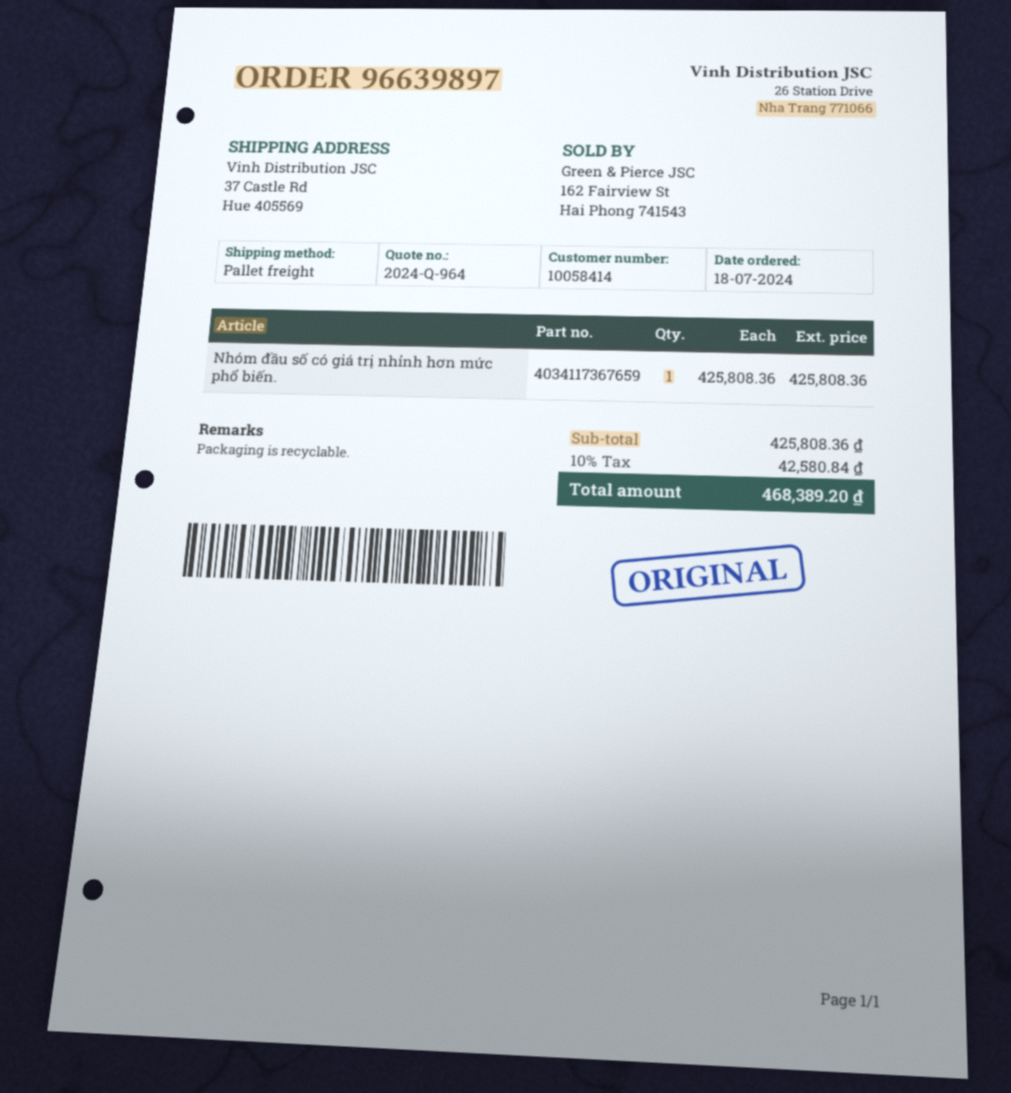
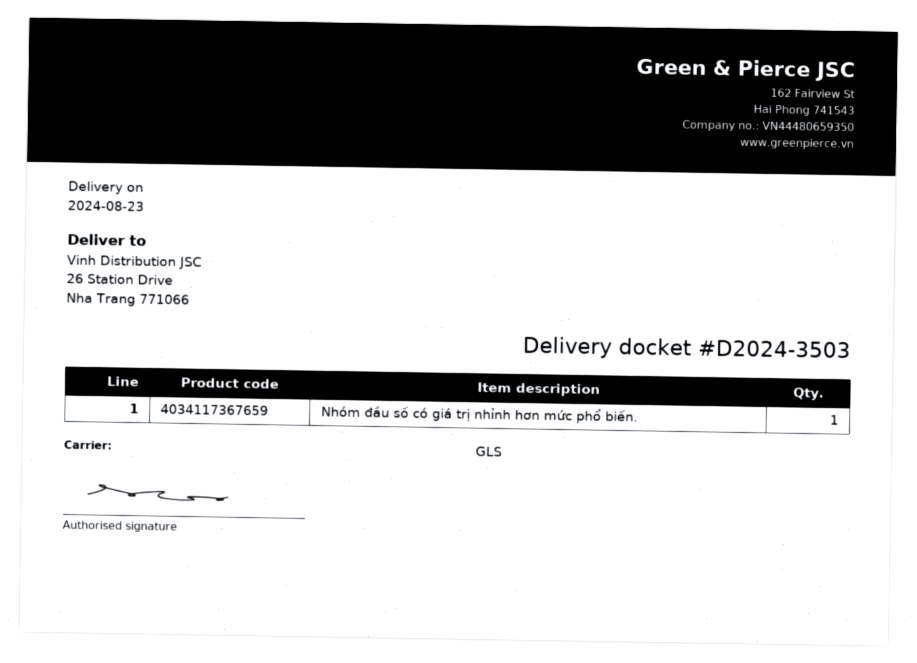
shipping method: pallet freight -> GLS
ship to: 37 Castle Rd, Hue 405569 -> 26 Station Drive, Nha Trang 771066

